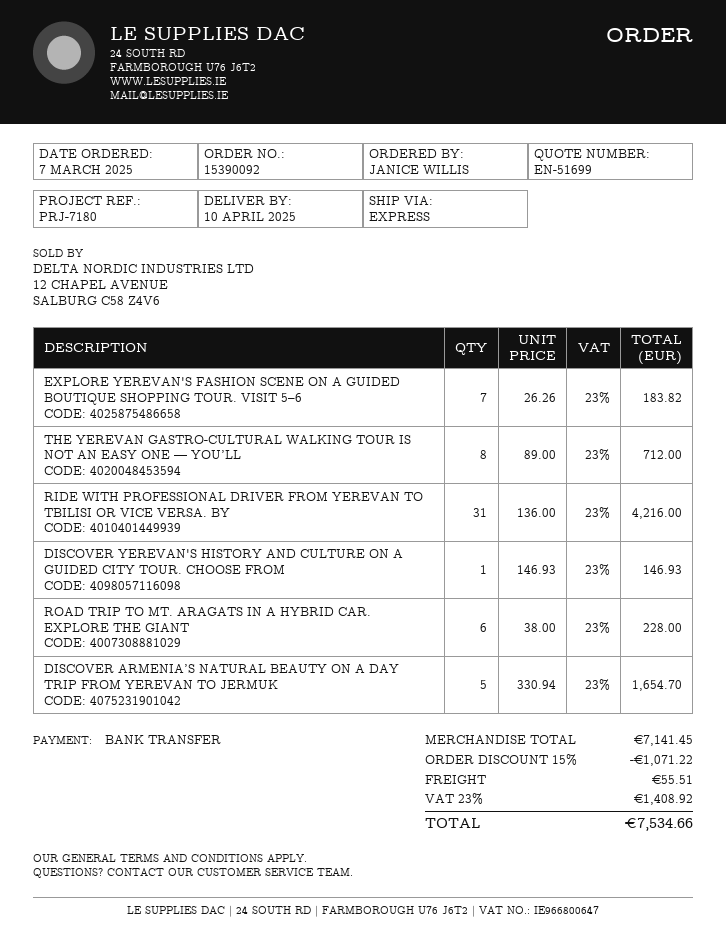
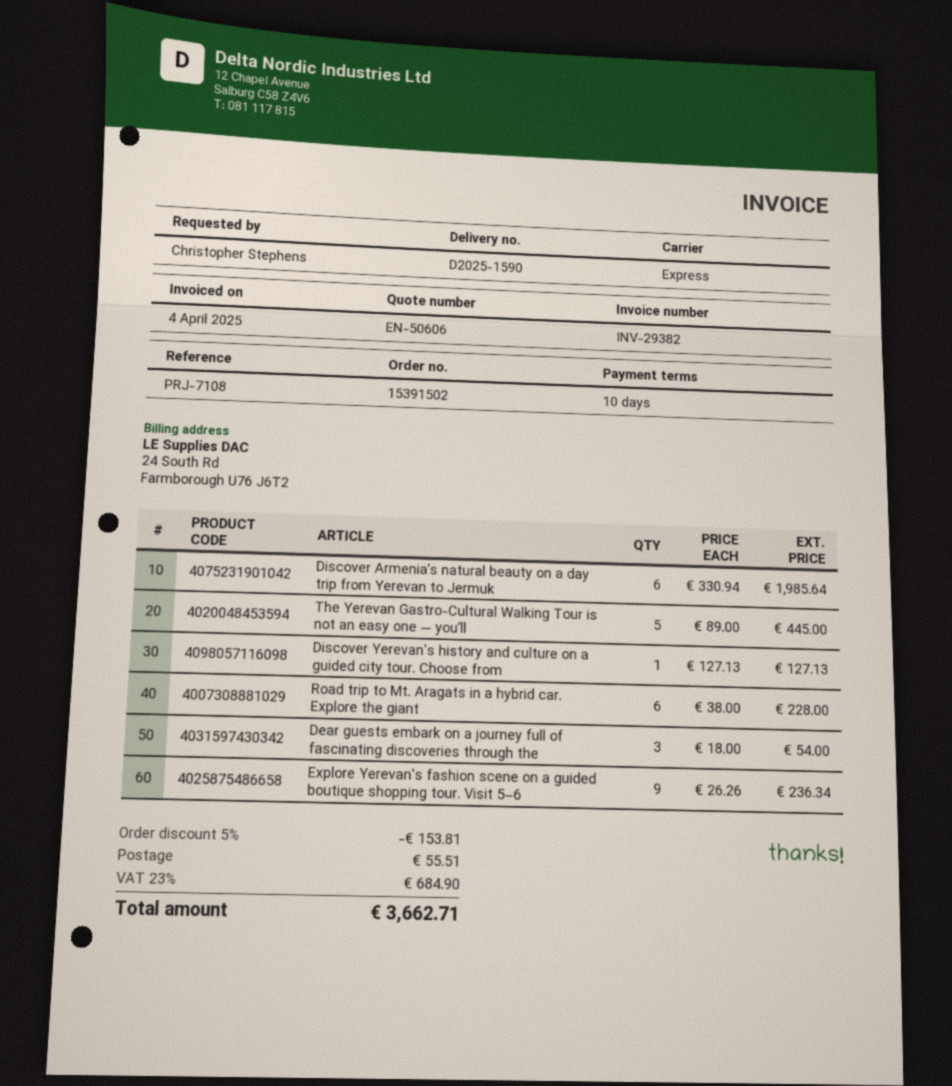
quote number: EN-51699 -> EN-50606
order number: 15390092 -> 15391502
reference: PRJ-7180 -> PRJ-7108
ordered by: JANICE WILLIS -> Christopher Stephens
EXPLORE YEREVAN'S FASHION SCENE ON A GUIDED BOUTIQUE SHOPPING TOUR. VISIT 5–6: 7 x 26.26 = 183.82 -> 9 x 26.26 = 236.34
THE YEREVAN GASTRO-CULTURAL WALKING TOUR IS NOT AN EASY ONE — YOU’LL: 8 x 89.00 = 712.00 -> 5 x 89.00 = 445.00
RIDE WITH PROFESSIONAL DRIVER FROM YEREVAN TO TBILISI OR VICE VERSA. BY: 31 x 136.00 = 4216.00 -> none
DISCOVER YEREVAN'S HISTORY AND CULTURE ON A GUIDED CITY TOUR. CHOOSE FROM: 1 x 146.93 = 146.93 -> 1 x 127.13 = 127.13
DISCOVER ARMENIA’S NATURAL BEAUTY ON A DAY TRIP FROM YEREVAN TO JERMUK: 5 x 330.94 = 1654.70 -> 6 x 330.94 = 1985.64
Dear guests embark on a journey full of fascinating discoveries through the: none -> 3 x 18.00 = 54.00
discount: 15% = 1071.22 -> 5% = 153.81
tax: 23% = 1408.92 -> 23% = 684.90
total: 7534.66 -> 3662.71

